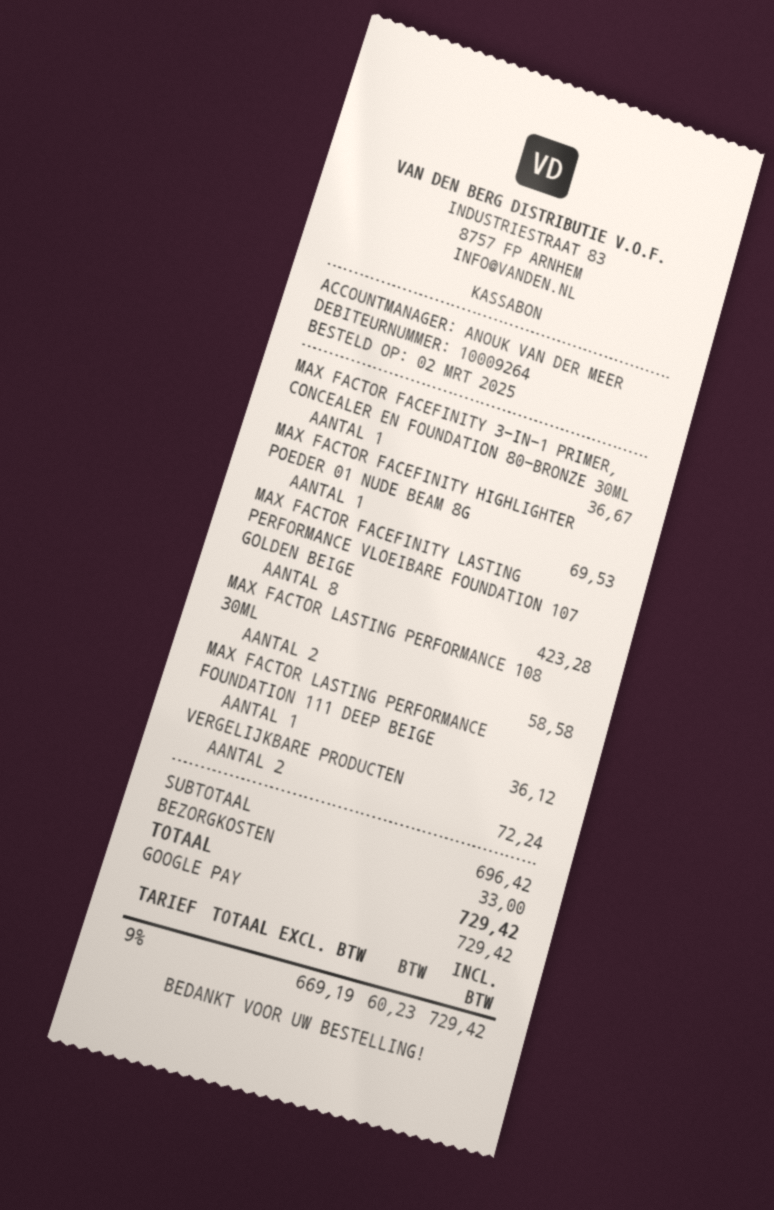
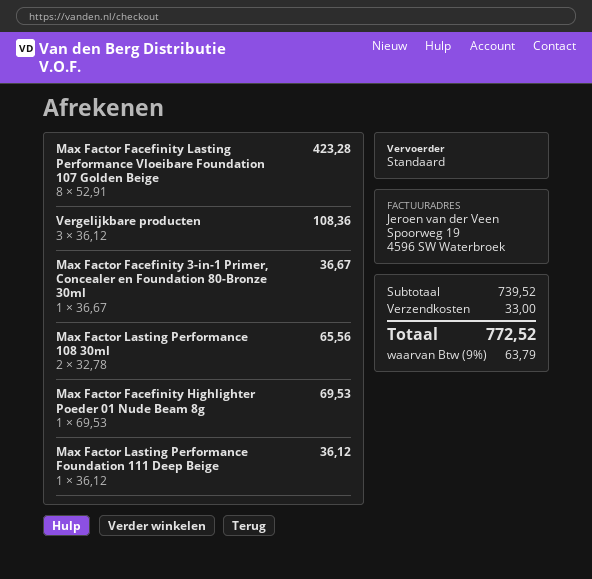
MAX FACTOR LASTING PERFORMANCE 108 30ML: 2 for 58.58 -> 2 for 65.56
VERGELIJKBARE PRODUCTEN: 2 for 72.24 -> 3 for 108.36
subtotal: 696.42 -> 739.52
tax: 9% = 60.23 -> 9% = 63.79
total: 729.42 -> 772.52

